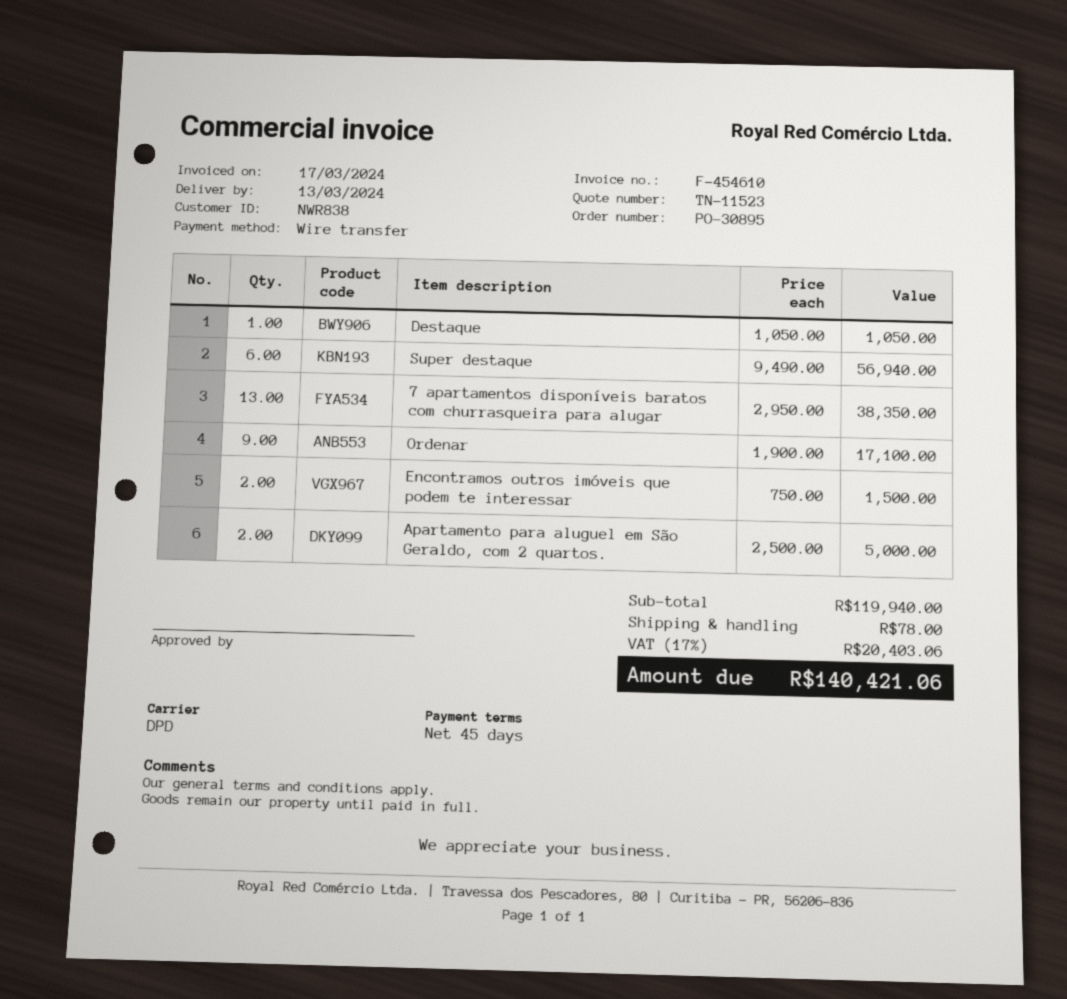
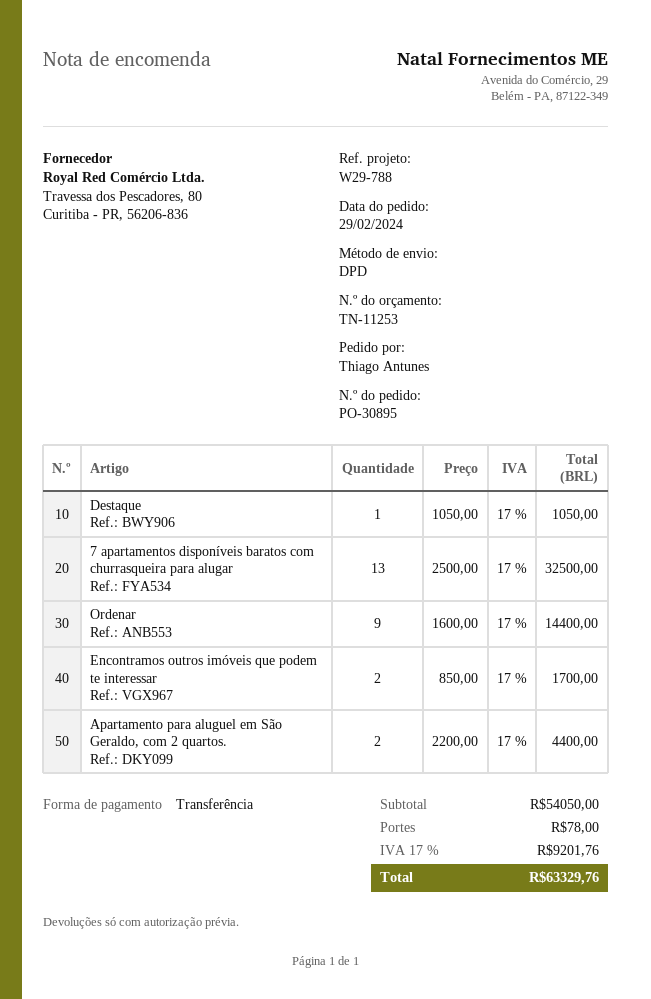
quote number: TN-11523 -> TN-11253
Super destaque: 6 x 9490.00 = 56940.00 -> none
7 apartamentos disponíveis baratos com churrasqueira para alugar: 13 x 2950.00 = 38350.00 -> 13 x 2500.00 = 32500.00
Ordenar: 9 x 1900.00 = 17100.00 -> 9 x 1600.00 = 14400.00
Encontramos outros imóveis que podem te interessar: 2 x 750.00 = 1500.00 -> 2 x 850.00 = 1700.00
Apartamento para aluguel em São Geraldo, com 2 quartos.: 2 x 2500.00 = 5000.00 -> 2 x 2200.00 = 4400.00
subtotal: 119940.00 -> 54050.00
tax: 17% = 20403.06 -> 17% = 9201.76
total: 140421.06 -> 63329.76

